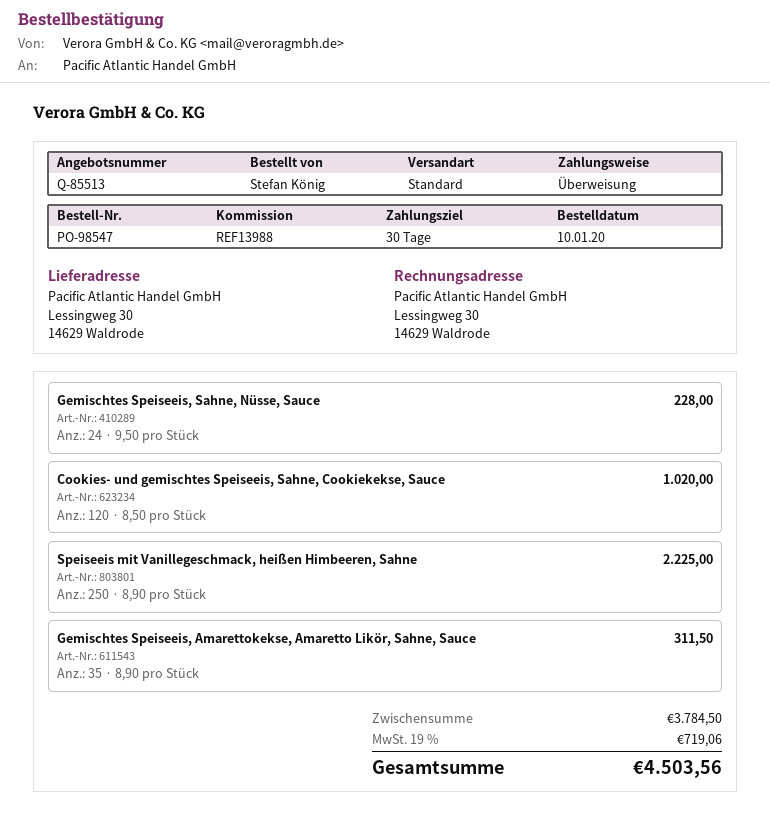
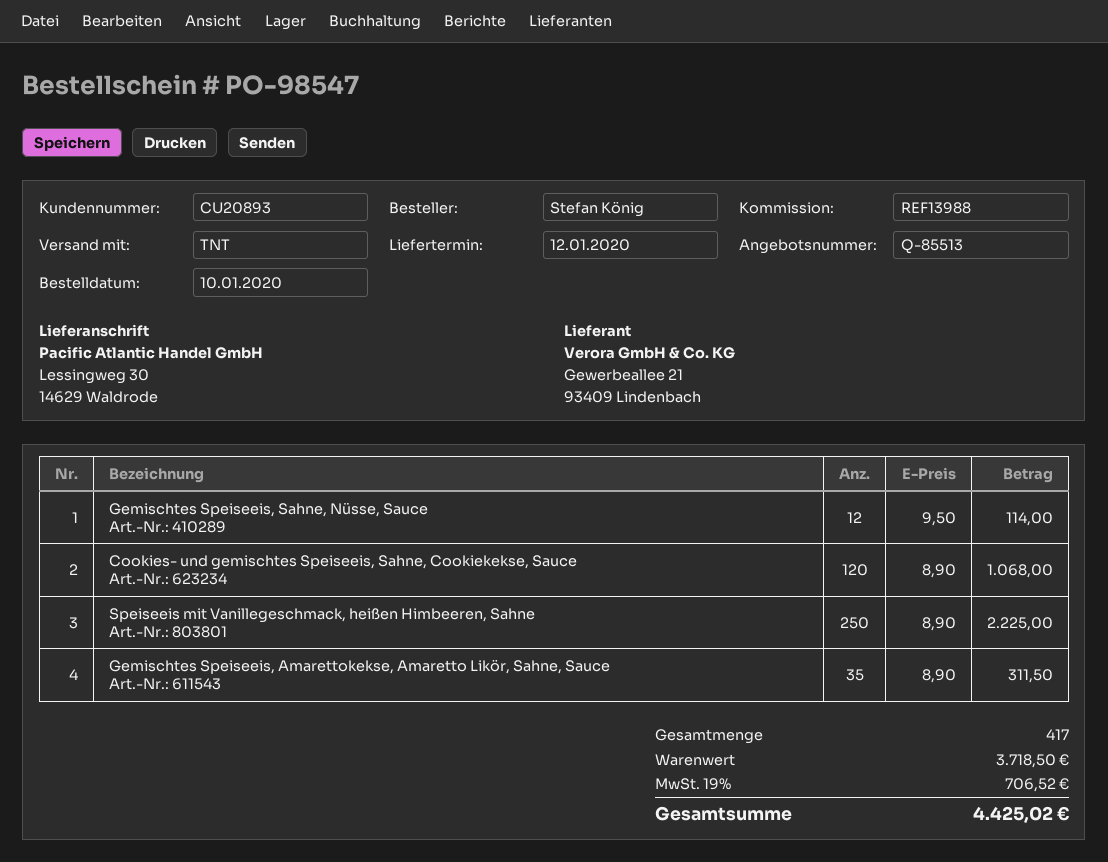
shipping method: standard -> TNT
Gemischtes Speiseeis, Sahne, Nüsse, Sauce: 24 x 9.50 = 228.00 -> 12 x 9.50 = 114.00
Cookies- und gemischtes Speiseeis, Sahne, Cookiekekse, Sauce: 120 x 8.50 = 1020.00 -> 120 x 8.90 = 1068.00
subtotal: 3784.50 -> 3718.50
tax: 19% = 719.06 -> 19% = 706.52
total: 4503.56 -> 4425.02

